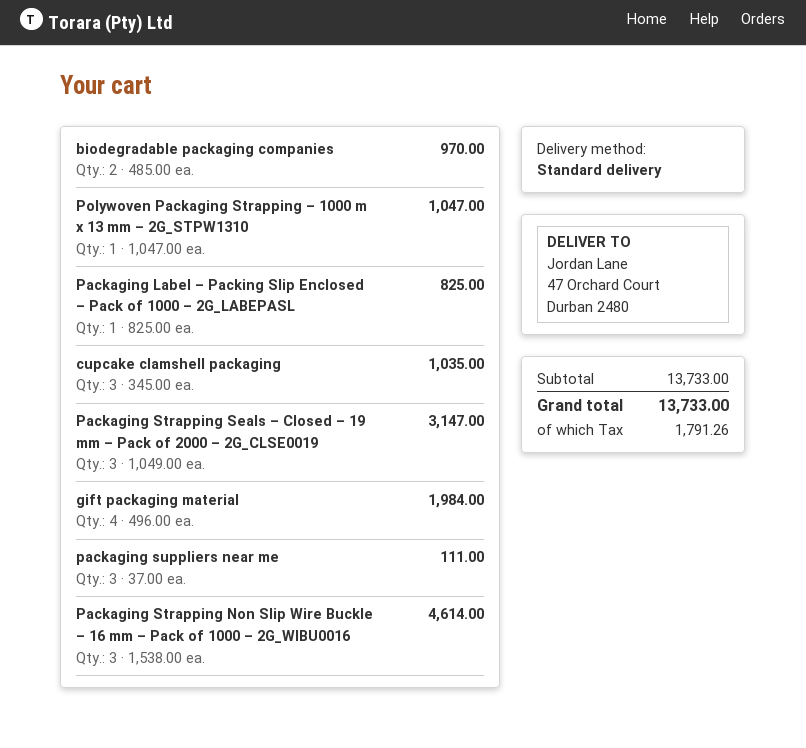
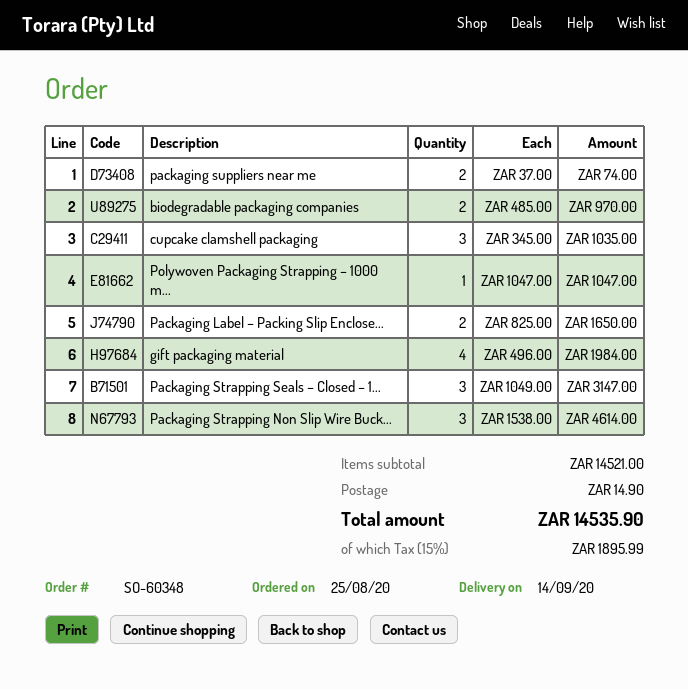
Packaging Label – Packing Slip Enclosed – Pack of 1000 – 2G_LABEPASL: 1 x 825.00 = 825.00 -> 2 x 825.00 = 1650.00
packaging suppliers near me: 3 x 37.00 = 111.00 -> 2 x 37.00 = 74.00
subtotal: 13733.00 -> 14521.00
shipping: none -> 14.90
tax: 1791.26 -> 1895.99
total: 13733.00 -> 14535.90

